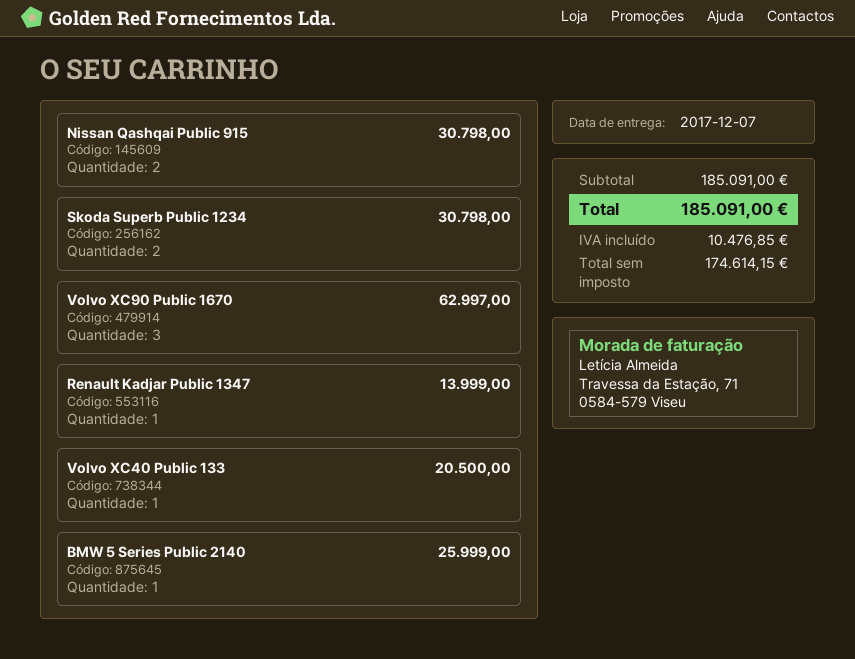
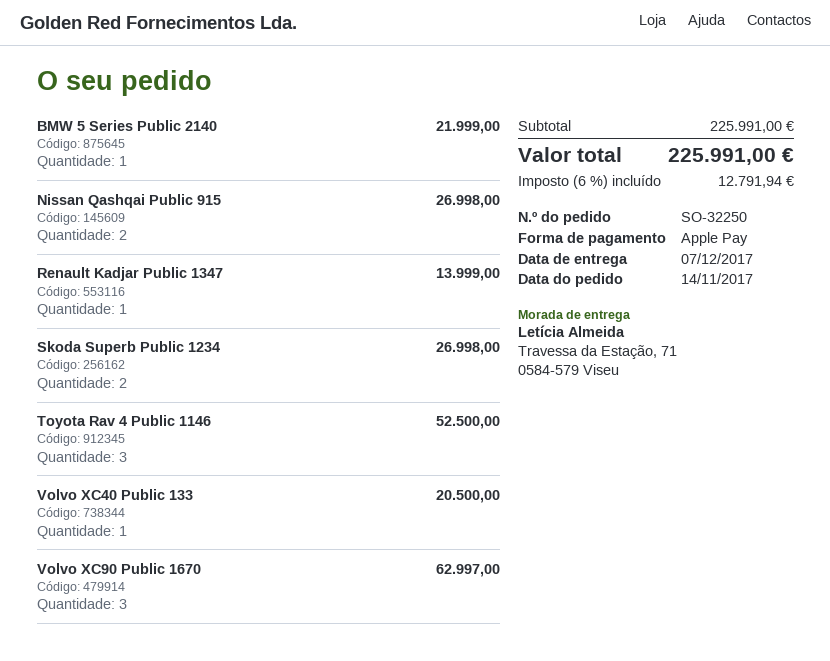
Nissan Qashqai Public 915: 2 for 30798.00 -> 2 for 26998.00
Skoda Superb Public 1234: 2 for 30798.00 -> 2 for 26998.00
BMW 5 Series Public 2140: 1 for 25999.00 -> 1 for 21999.00
Toyota Rav 4 Public 1146: none -> 3 for 52500.00
subtotal: 185091.00 -> 225991.00
tax: 10476.85 -> 12791.94
total: 185091.00 -> 225991.00

